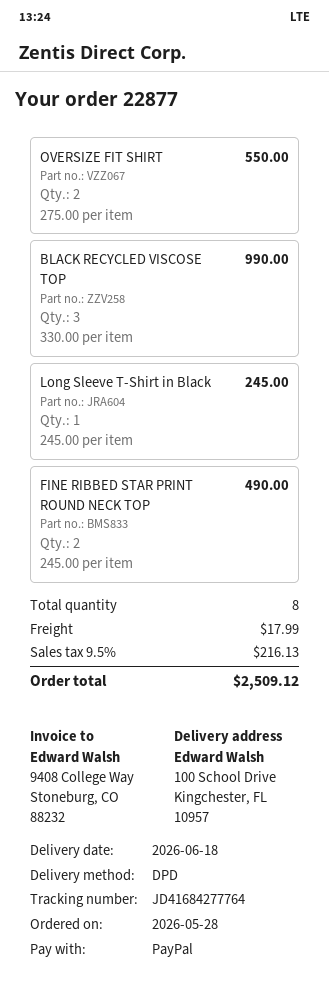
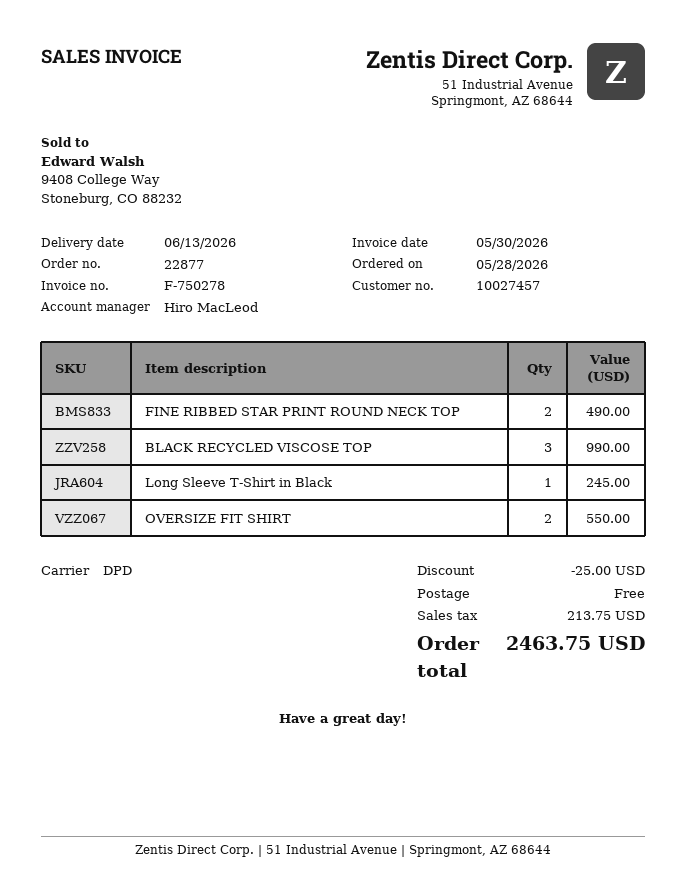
delivery date: 2026-06-18 -> 2026-06-13
discount: none -> 25.00
shipping: 17.99 -> 0.00
tax: 216.13 -> 213.75
total: 2509.12 -> 2463.75

